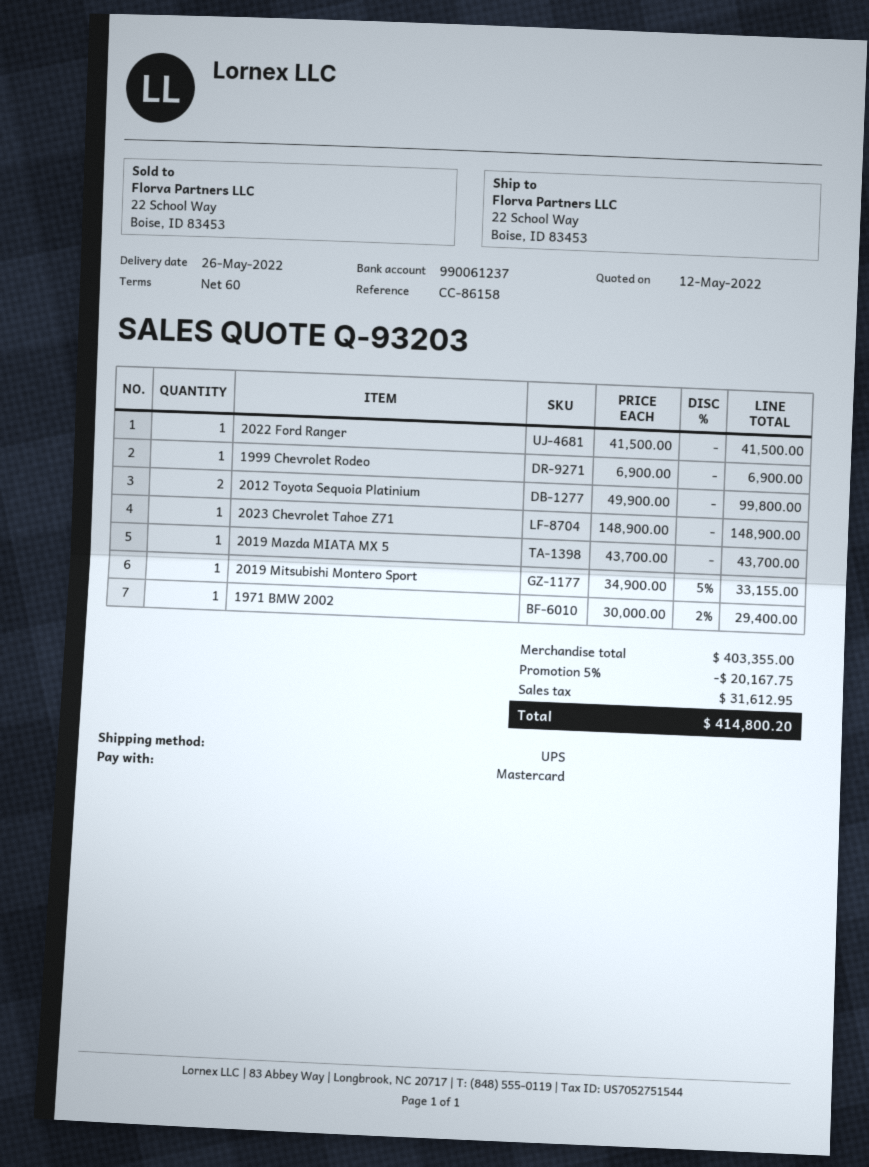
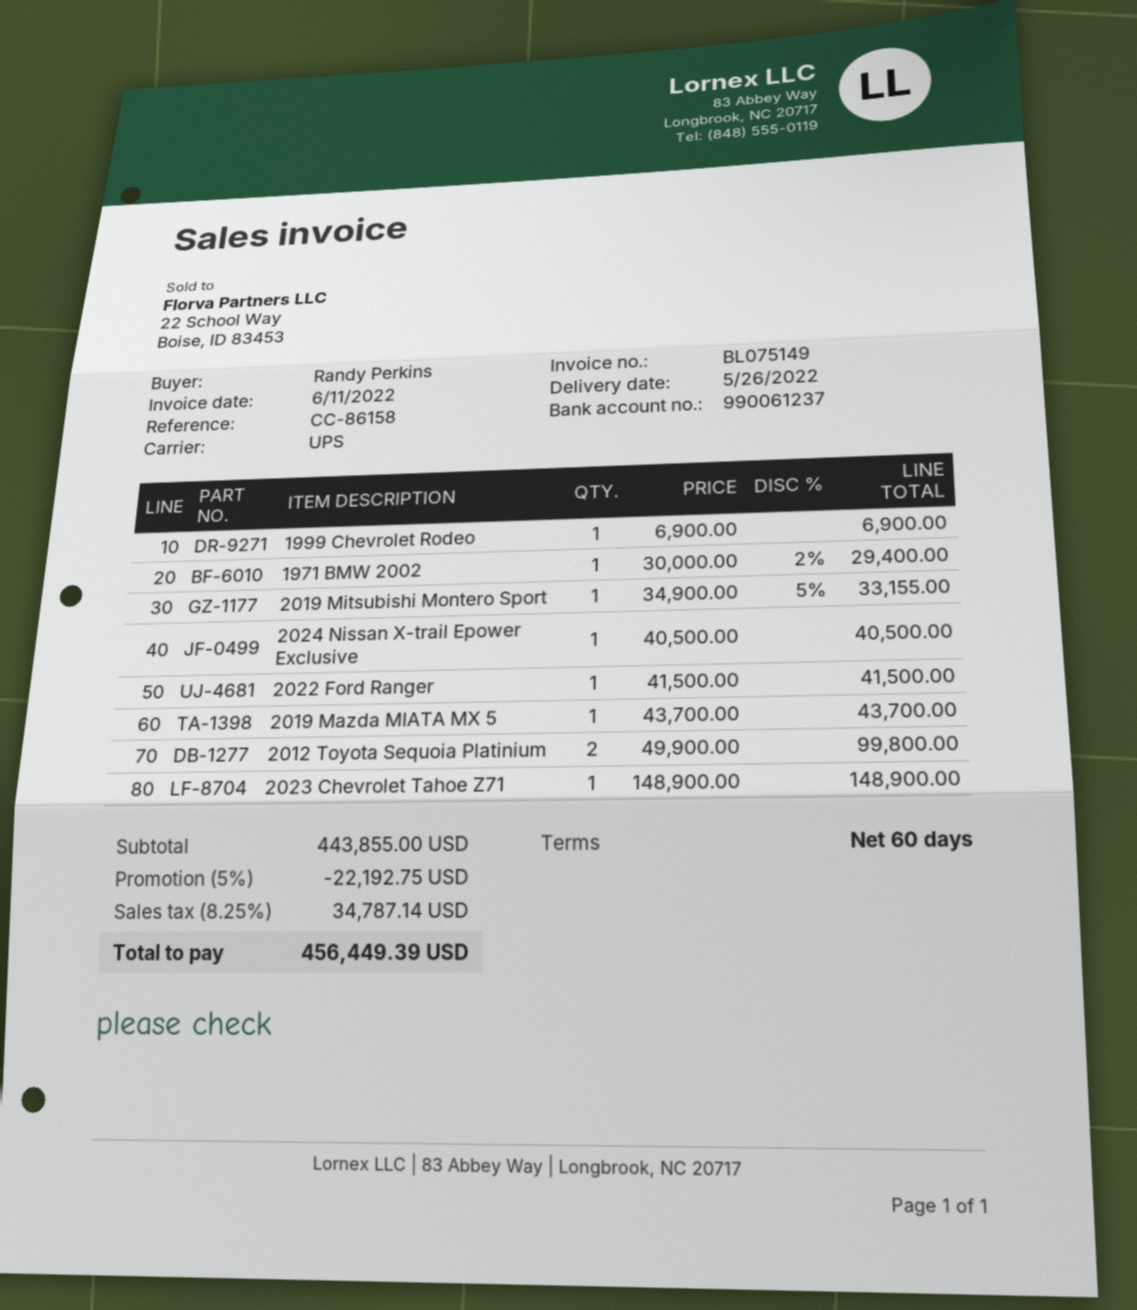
2024 Nissan X-trail Epower Exclusive: none -> 1 x 40500.00 = 40500.00
subtotal: 403355.00 -> 443855.00
discount: 5% = 20167.75 -> 5% = 22192.75
tax: 31612.95 -> 34787.14
total: 414800.20 -> 456449.39

